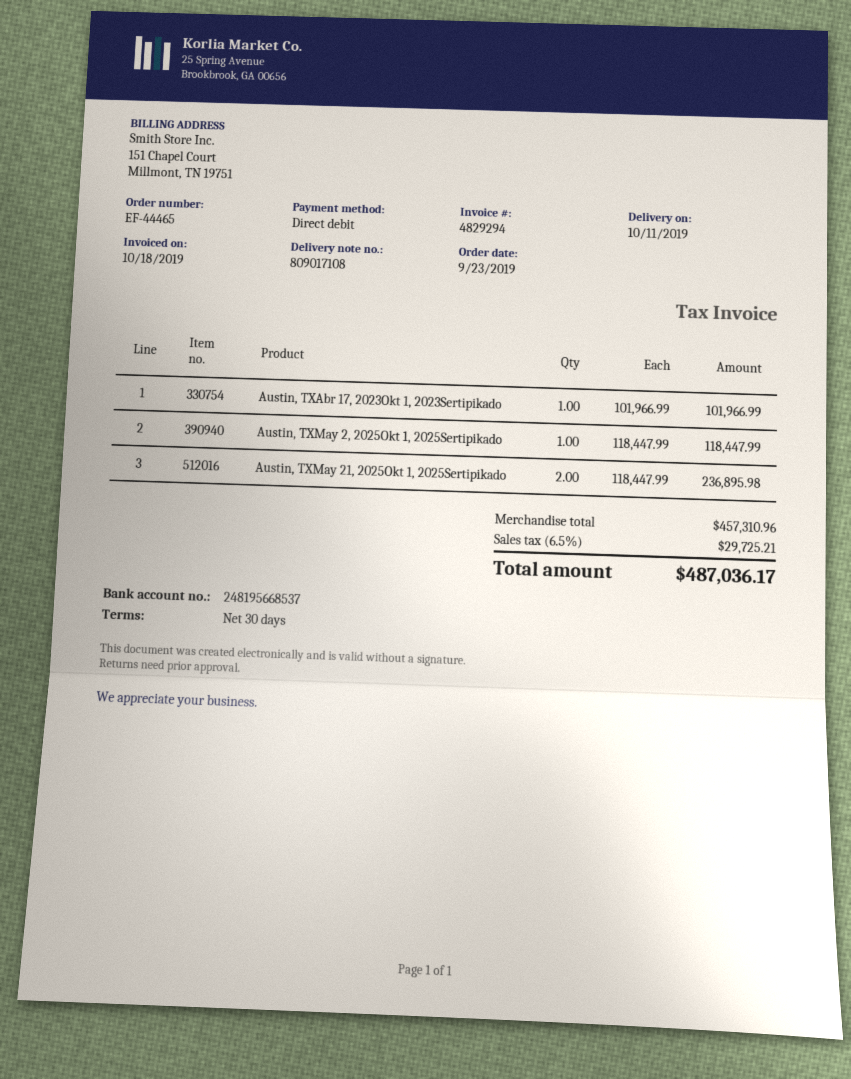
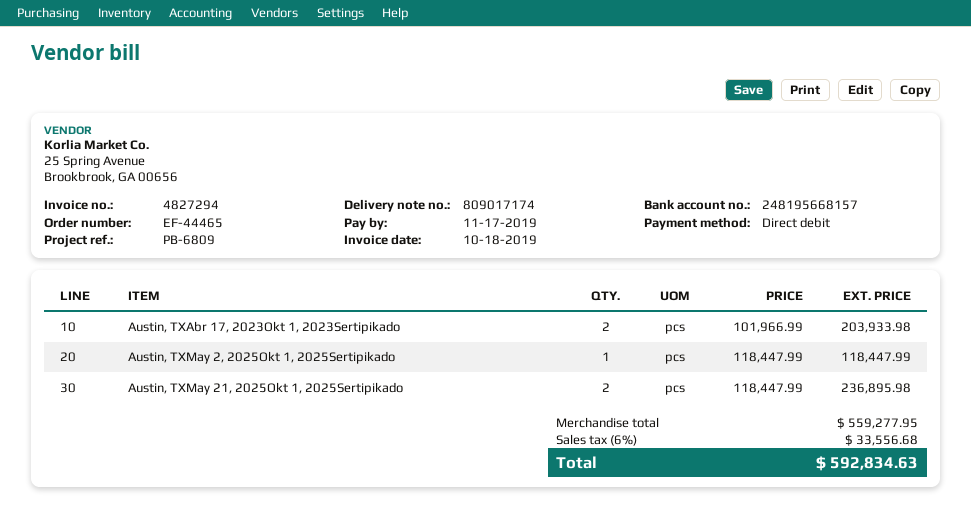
delivery note number: 809017108 -> 809017174
invoice number: 4829294 -> 4827294
bank account: 248195668537 -> 248195668157
Austin, TXAbr 17, 2023Okt 1, 2023Sertipikado: 1 x 101966.99 = 101966.99 -> 2 x 101966.99 = 203933.98
subtotal: 457310.96 -> 559277.95
tax: 6.5% = 29725.21 -> 6% = 33556.68
total: 487036.17 -> 592834.63

